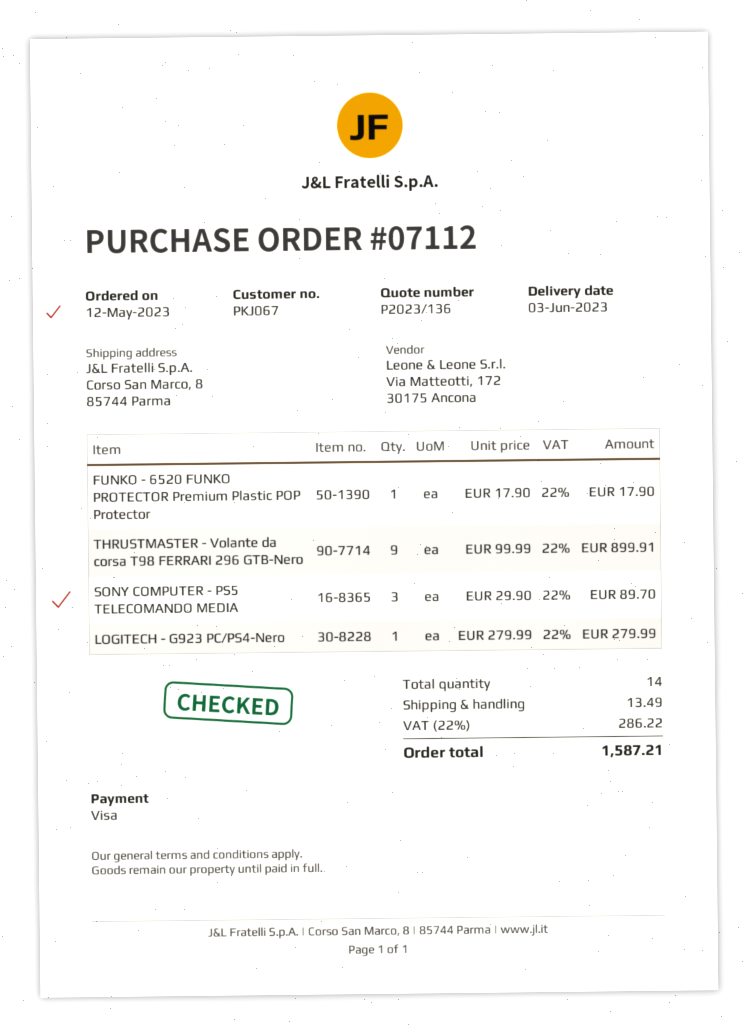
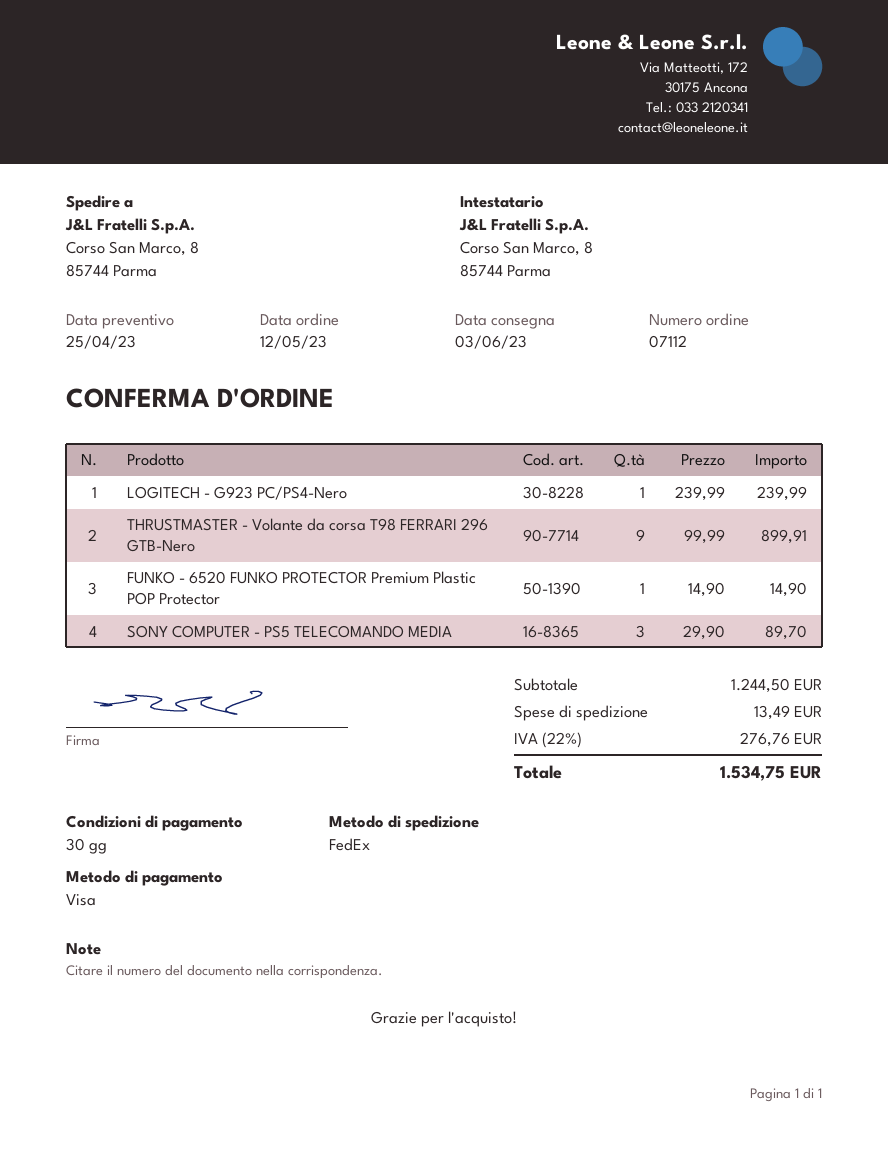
FUNKO - 6520 FUNKO PROTECTOR Premium Plastic POP Protector: 1 x 17.90 = 17.90 -> 1 x 14.90 = 14.90
LOGITECH - G923 PC/PS4-Nero: 1 x 279.99 = 279.99 -> 1 x 239.99 = 239.99
tax: 22% = 286.22 -> 22% = 276.76
total: 1587.21 -> 1534.75

